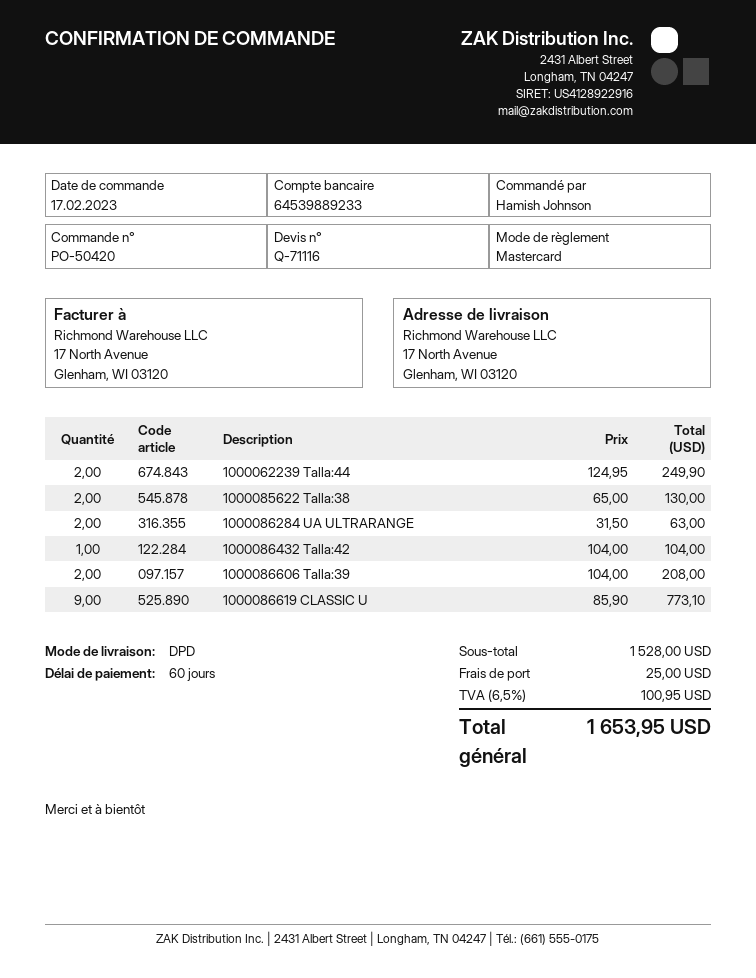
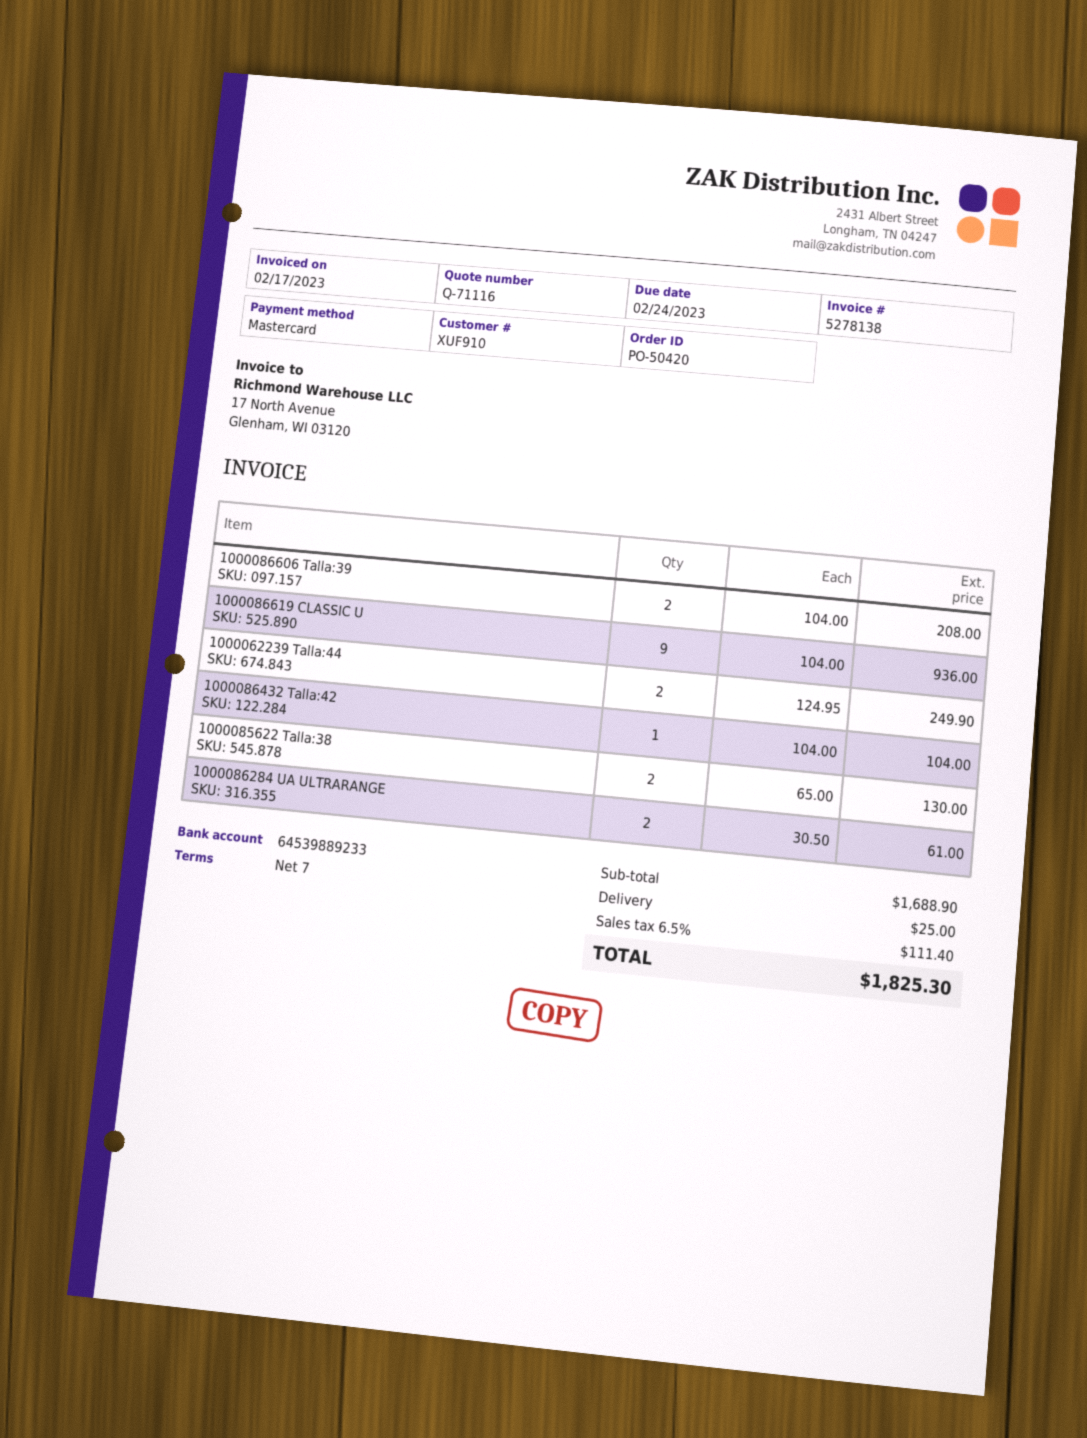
payment terms: 60 days -> 7 days
1000086284 UA ULTRARANGE: 2 x 31.50 = 63.00 -> 2 x 30.50 = 61.00
1000086619 CLASSIC U: 9 x 85.90 = 773.10 -> 9 x 104.00 = 936.00
subtotal: 1528.00 -> 1688.90
tax: 6.5% = 100.95 -> 6.5% = 111.40
total: 1653.95 -> 1825.30

